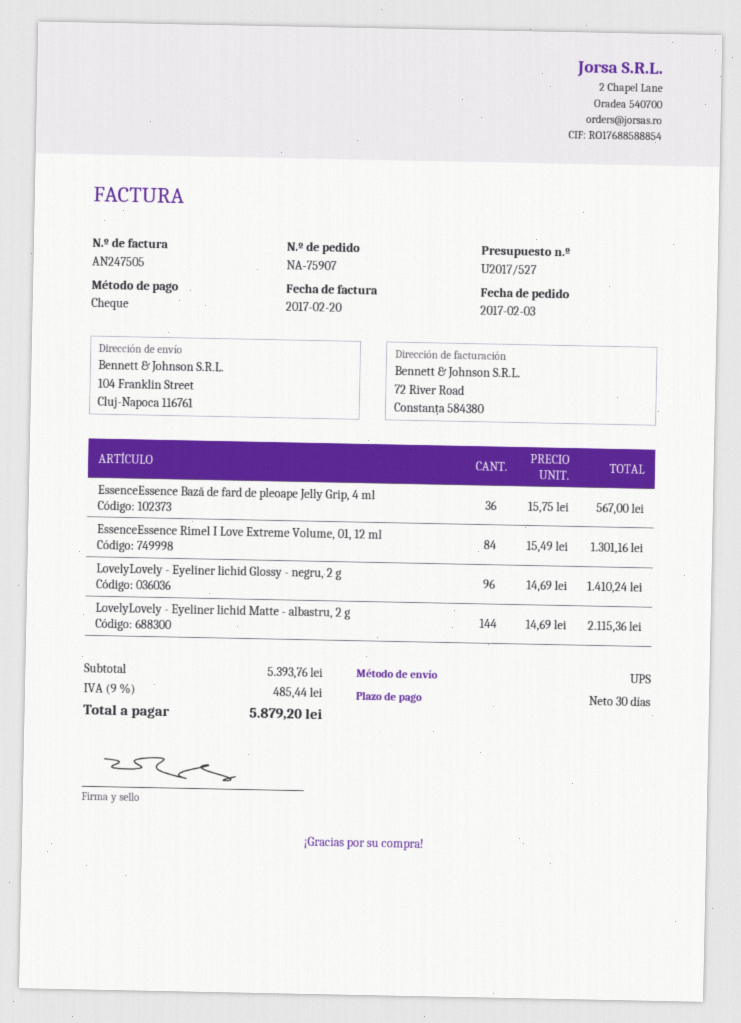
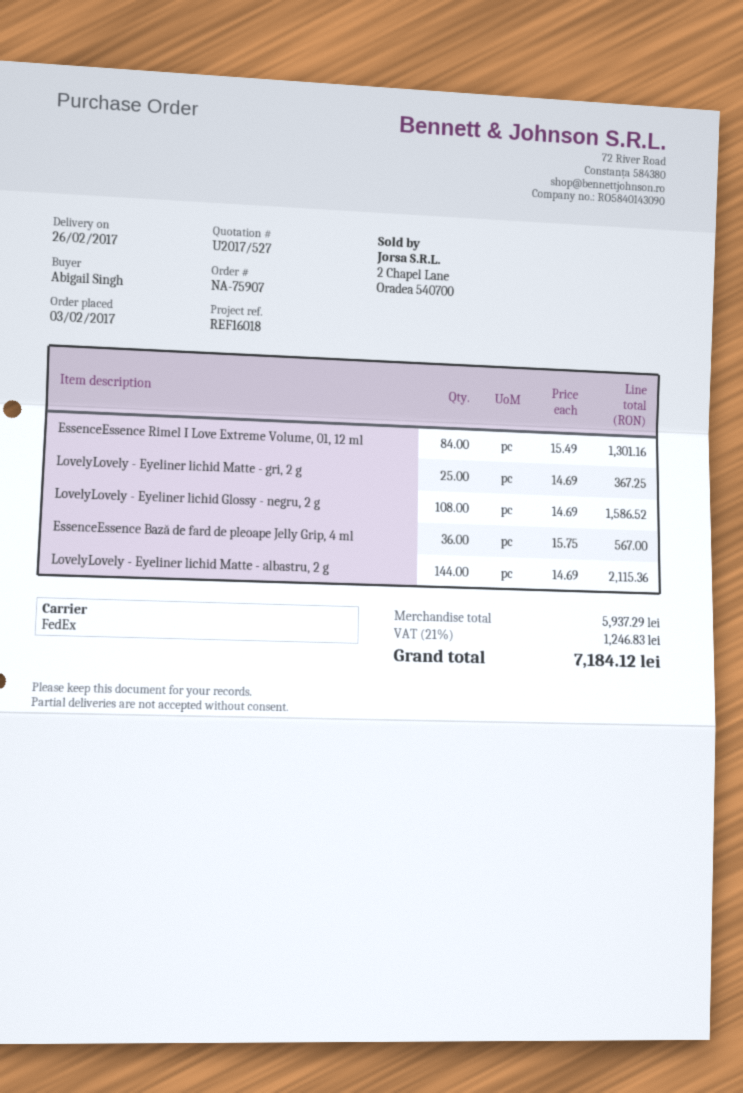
shipping method: UPS -> FedEx
LovelyLovely - Eyeliner lichid Glossy - negru, 2 g: 96 x 14.69 = 1410.24 -> 108 x 14.69 = 1586.52
LovelyLovely - Eyeliner lichid Matte - gri, 2 g: none -> 25 x 14.69 = 367.25
subtotal: 5393.76 -> 5937.29
tax: 9% = 485.44 -> 21% = 1246.83
total: 5879.20 -> 7184.12

